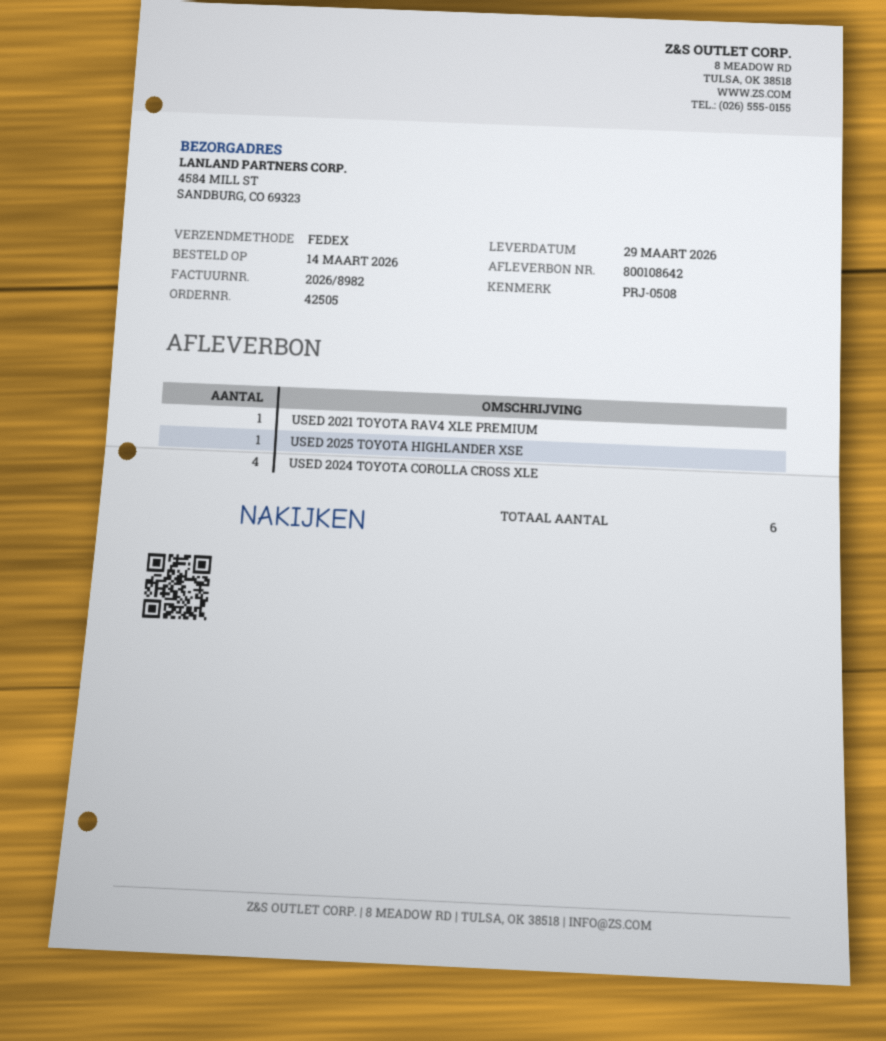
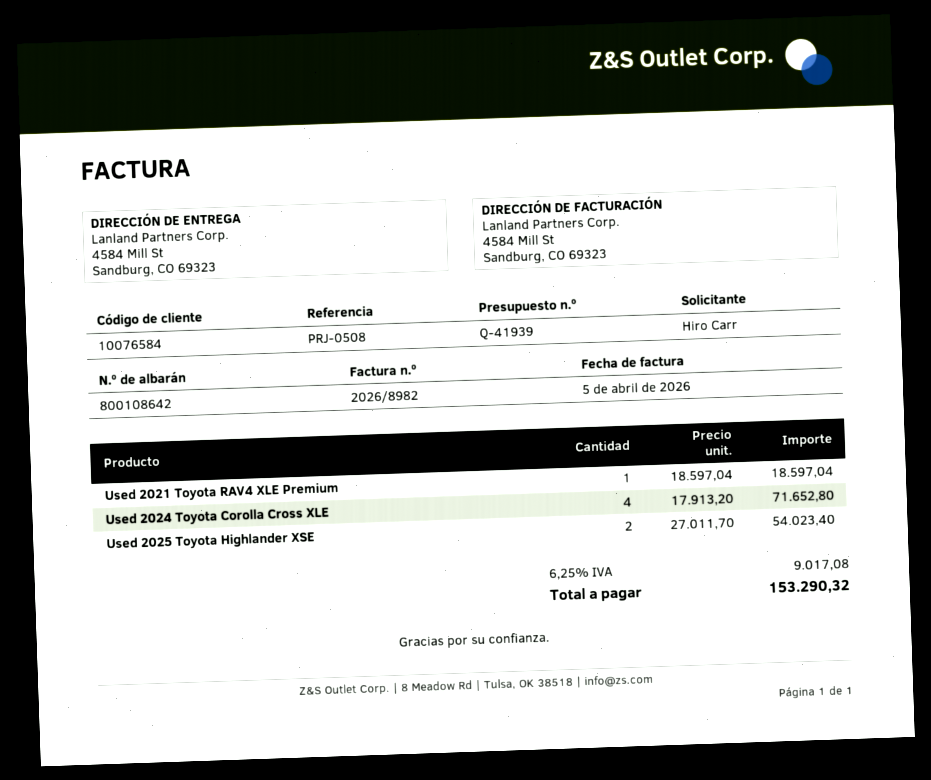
USED 2025 TOYOTA HIGHLANDER XSE: 1 -> 2

